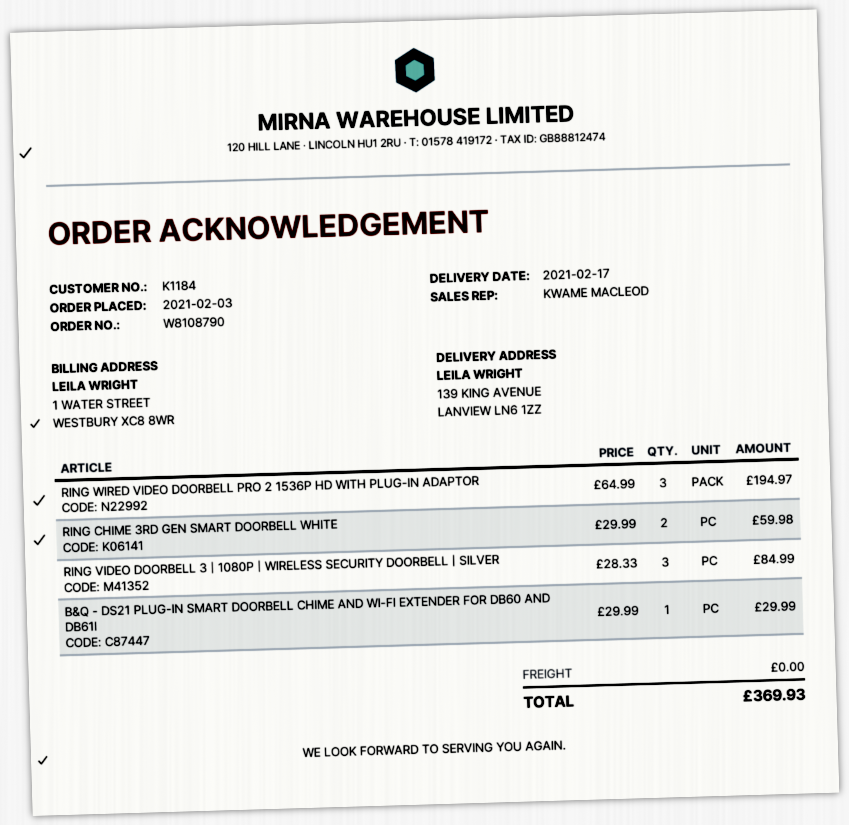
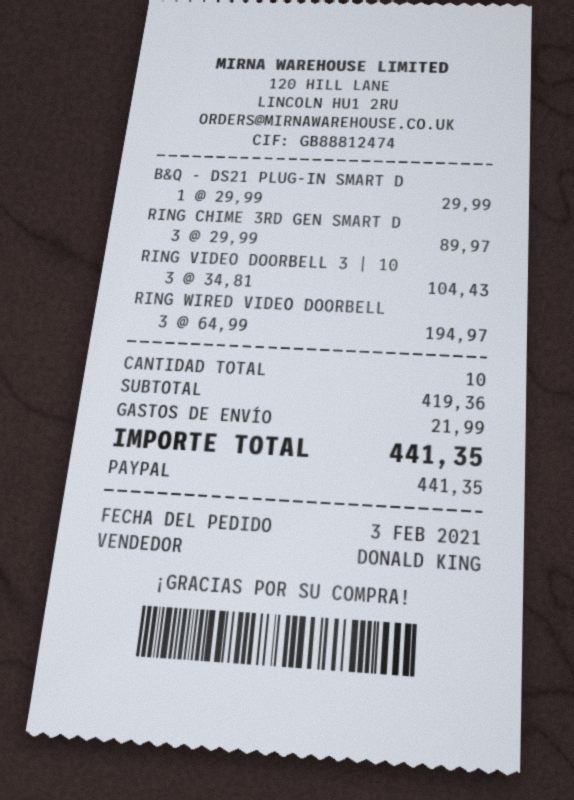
sales rep: KWAME MACLEOD -> DONALD KING
RING CHIME 3RD GEN SMART DOORBELL WHITE: 2 x 29.99 = 59.98 -> 3 x 29.99 = 89.97
RING VIDEO DOORBELL 3 | 1080P | WIRELESS SECURITY DOORBELL | SILVER: 3 x 28.33 = 84.99 -> 3 x 34.81 = 104.43
shipping: 0.00 -> 21.99
total: 369.93 -> 441.35

